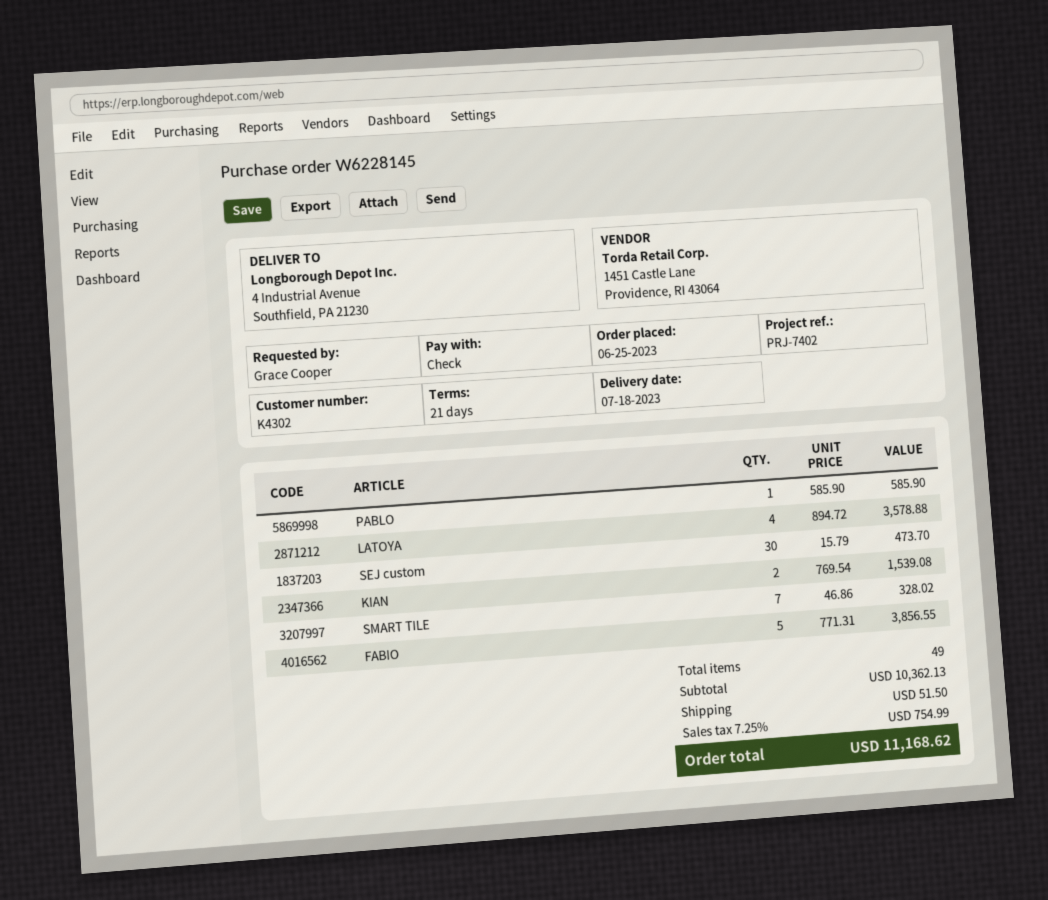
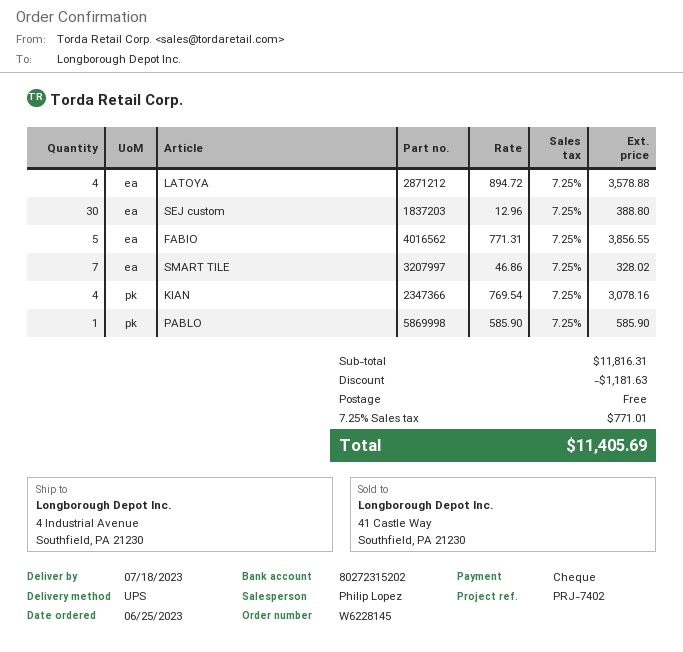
SEJ custom: 30 x 15.79 = 473.70 -> 30 x 12.96 = 388.80
KIAN: 2 x 769.54 = 1539.08 -> 4 x 769.54 = 3078.16
subtotal: 10362.13 -> 11816.31
discount: none -> 1181.63
shipping: 51.50 -> 0.00
tax: 7.25% = 754.99 -> 7.25% = 771.01
total: 11168.62 -> 11405.69

